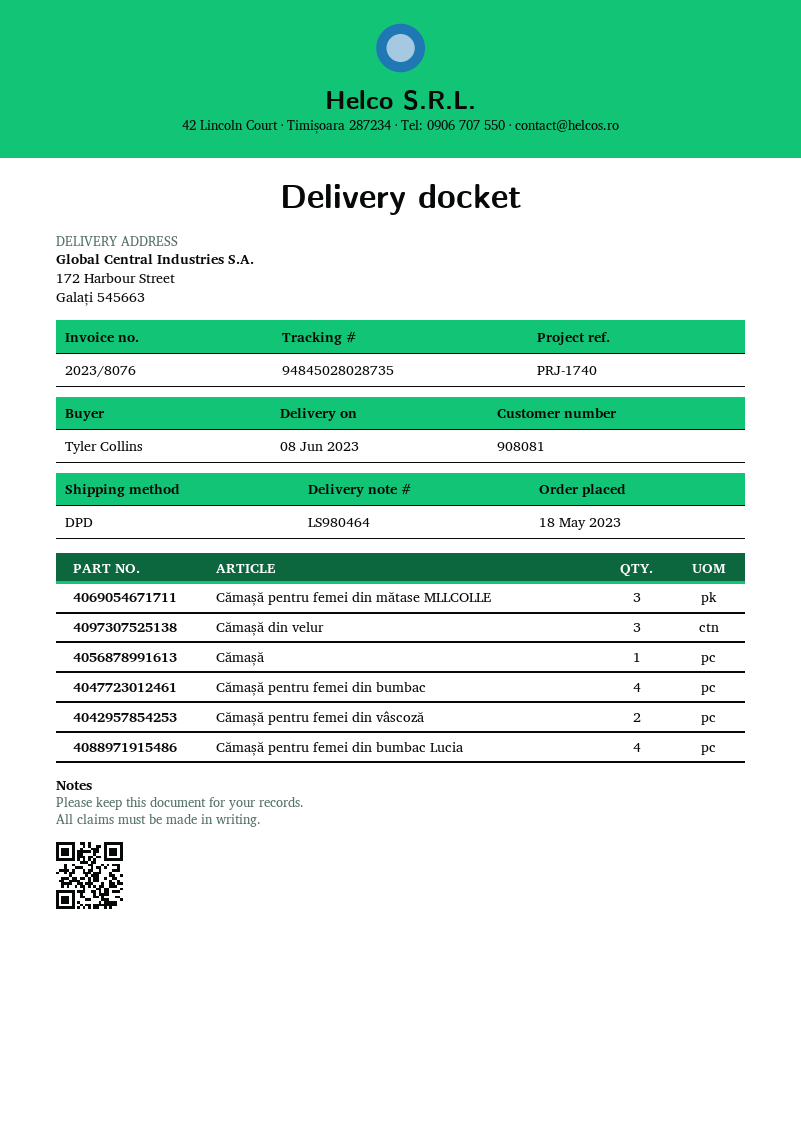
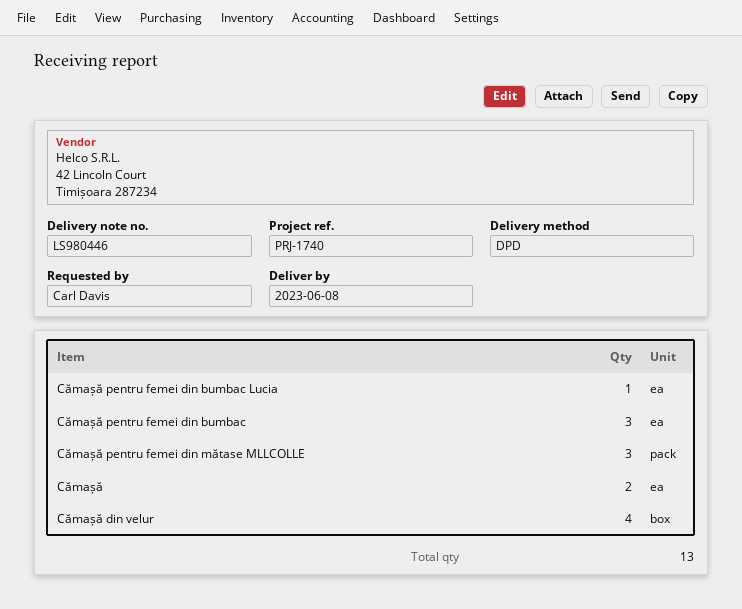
delivery note number: LS980464 -> LS980446
ordered by: Tyler Collins -> Carl Davis
Cămașă din velur: 3 -> 4
Cămașă: 1 -> 2
Cămașă pentru femei din bumbac: 4 -> 3
Cămașă pentru femei din vâscoză: 2 -> none
Cămașă pentru femei din bumbac Lucia: 4 -> 1

